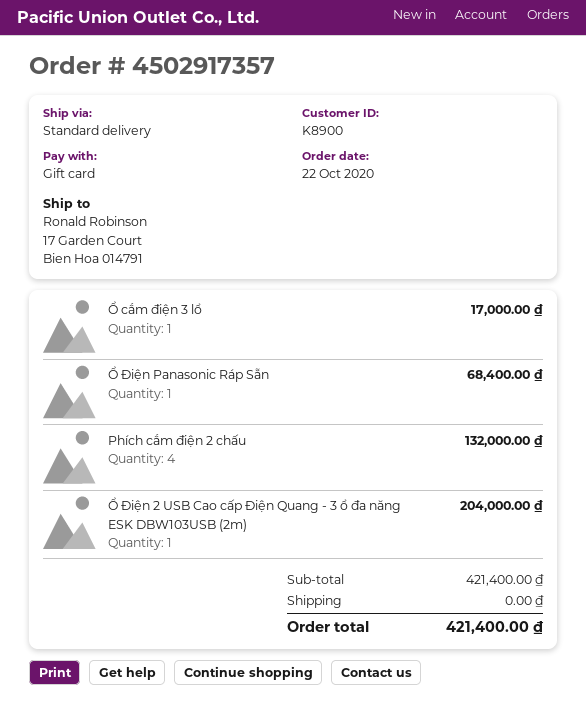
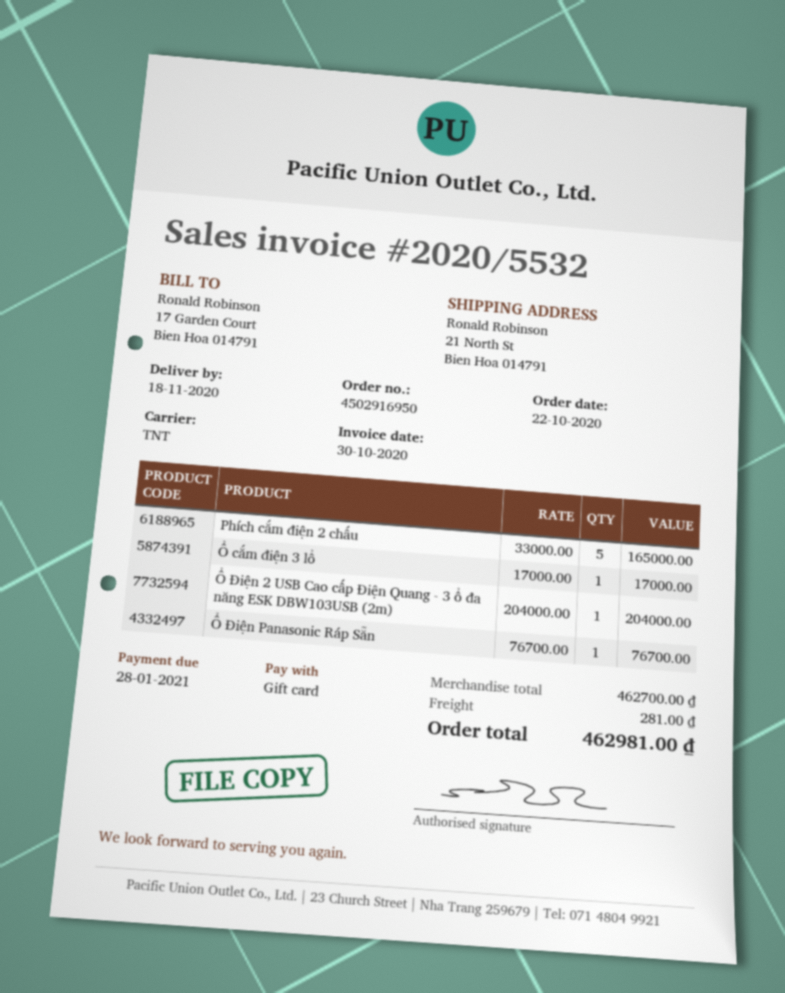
order number: 4502917357 -> 4502916950
shipping method: standard -> TNT
ship to: 17 Garden Court, Bien Hoa 014791 -> 21 North St, Bien Hoa 014791
Ổ Điện Panasonic Ráp Sẵn: 1 for 68400.00 -> 1 for 76700.00
Phích cắm điện 2 chấu: 4 for 132000.00 -> 5 for 165000.00
subtotal: 421400.00 -> 462700.00
shipping: 0.00 -> 281.00
total: 421400.00 -> 462981.00

